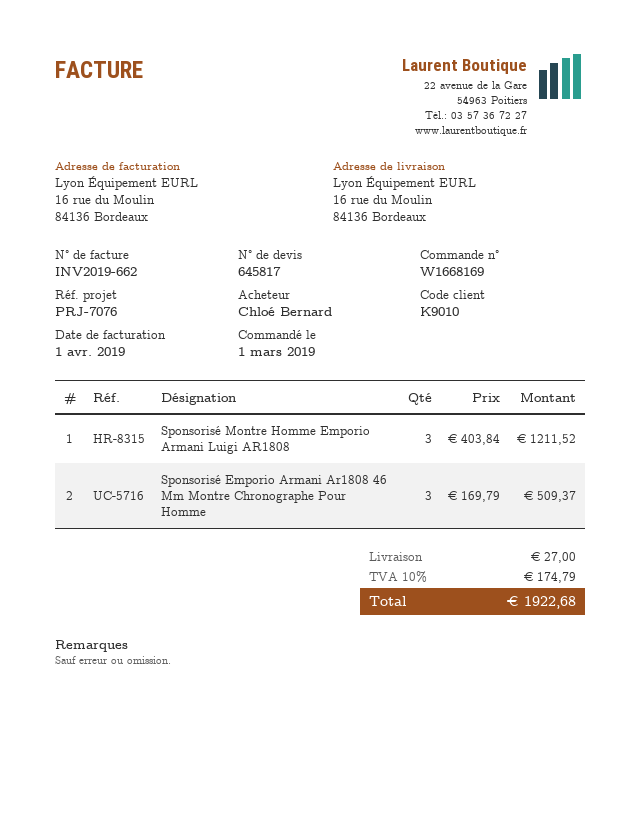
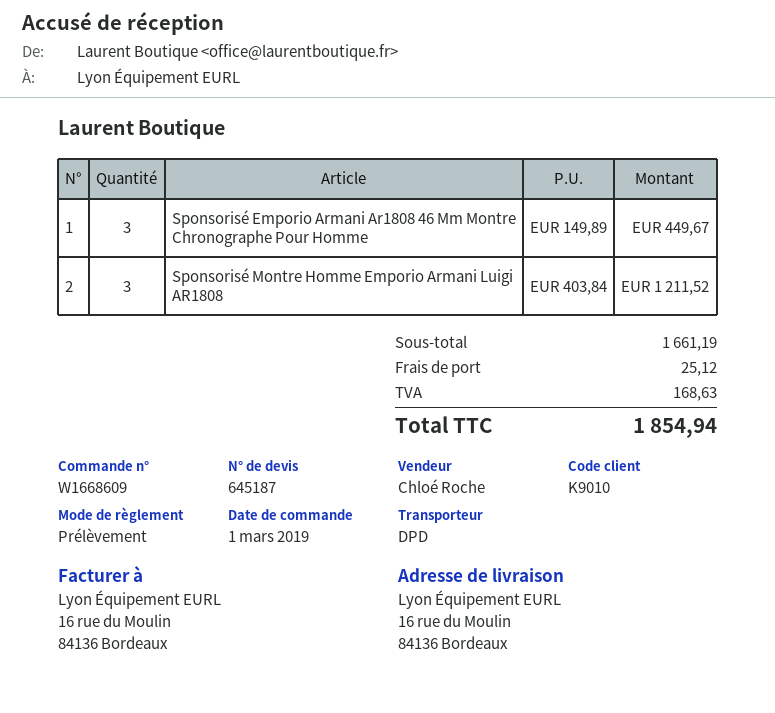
quote number: 645817 -> 645187
order number: W1668169 -> W1668609
Sponsorisé Emporio Armani Ar1808 46 Mm Montre Chronographe Pour Homme: 3 x 169.79 = 509.37 -> 3 x 149.89 = 449.67
shipping: 27.00 -> 25.12
tax: 174.79 -> 168.63
total: 1922.68 -> 1854.94

